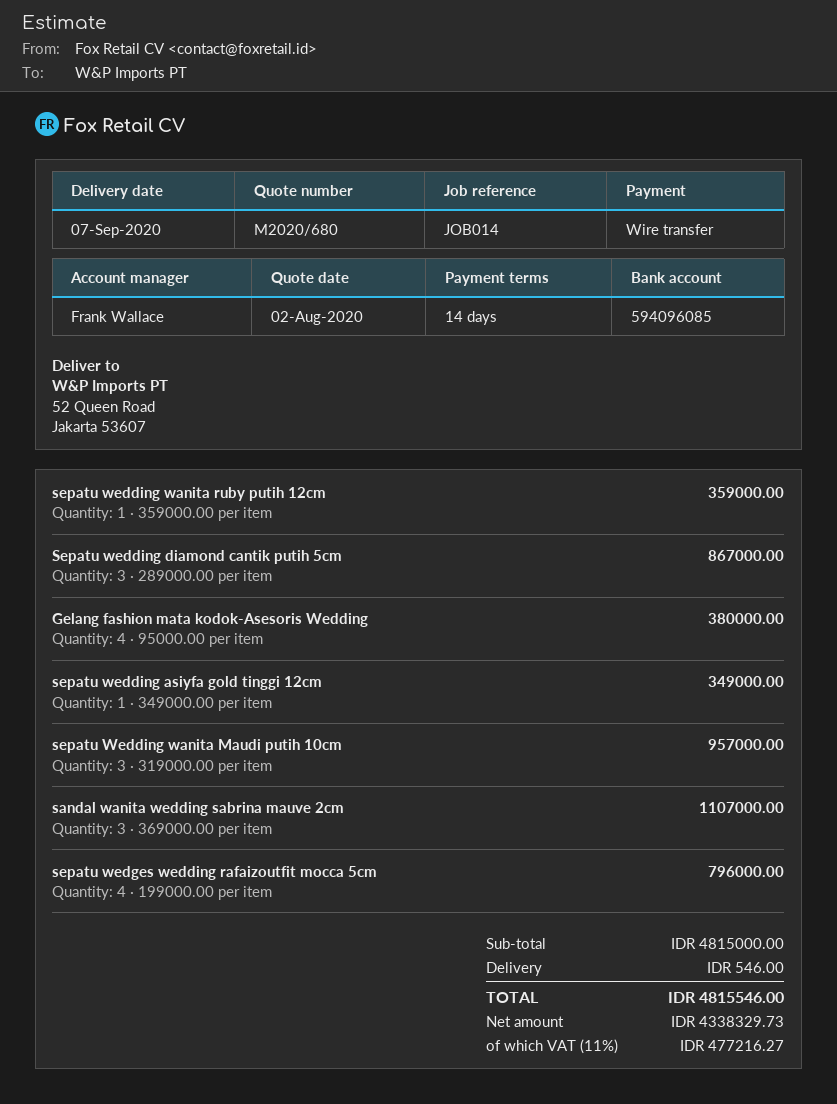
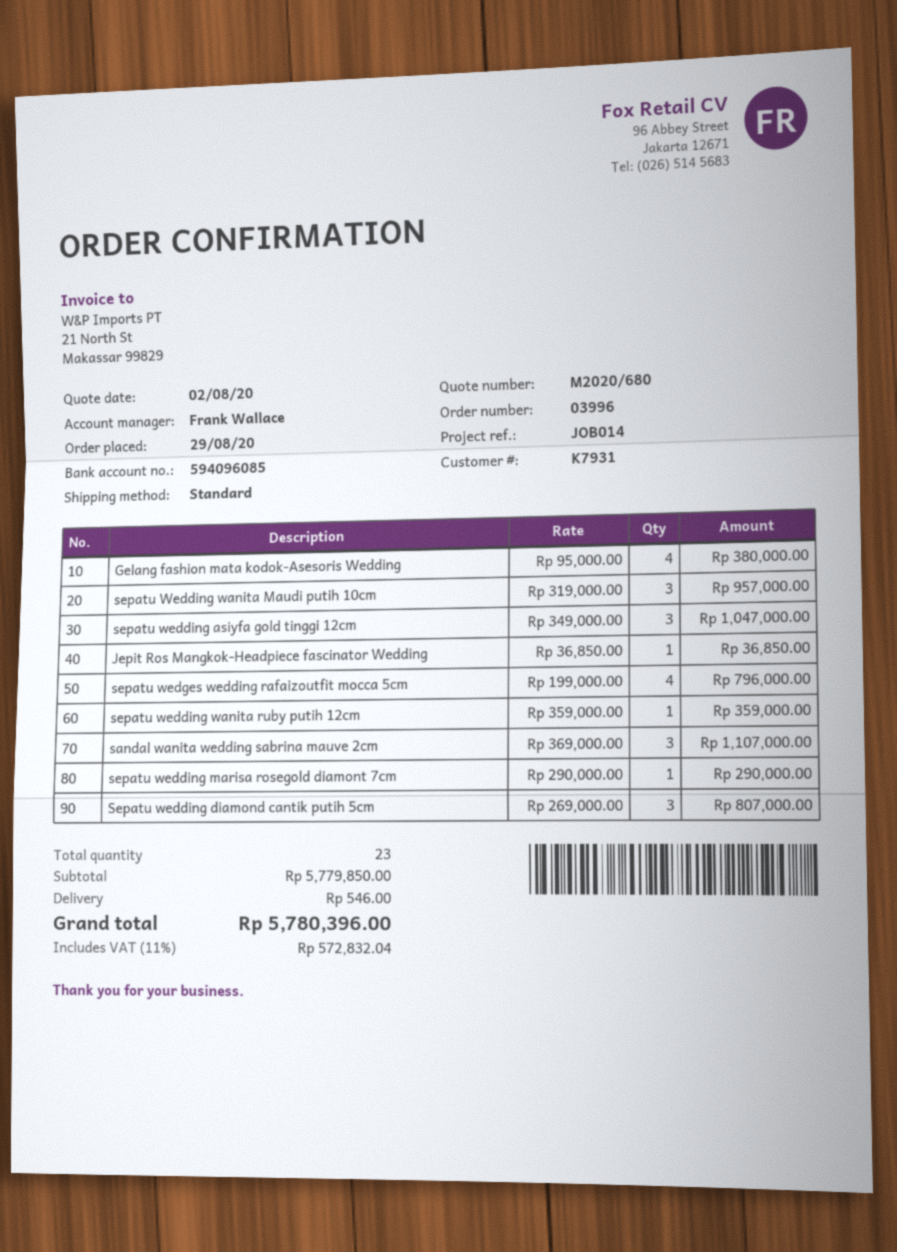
Sepatu wedding diamond cantik putih 5cm: 3 x 289000.00 = 867000.00 -> 3 x 269000.00 = 807000.00
sepatu wedding asiyfa gold tinggi 12cm: 1 x 349000.00 = 349000.00 -> 3 x 349000.00 = 1047000.00
Jepit Ros Mangkok-Headpiece fascinator Wedding: none -> 1 x 36850.00 = 36850.00
sepatu wedding marisa rosegold diamont 7cm: none -> 1 x 290000.00 = 290000.00
subtotal: 4815000.00 -> 5779850.00
tax: 11% = 477216.27 -> 11% = 572832.04
total: 4815546.00 -> 5780396.00

